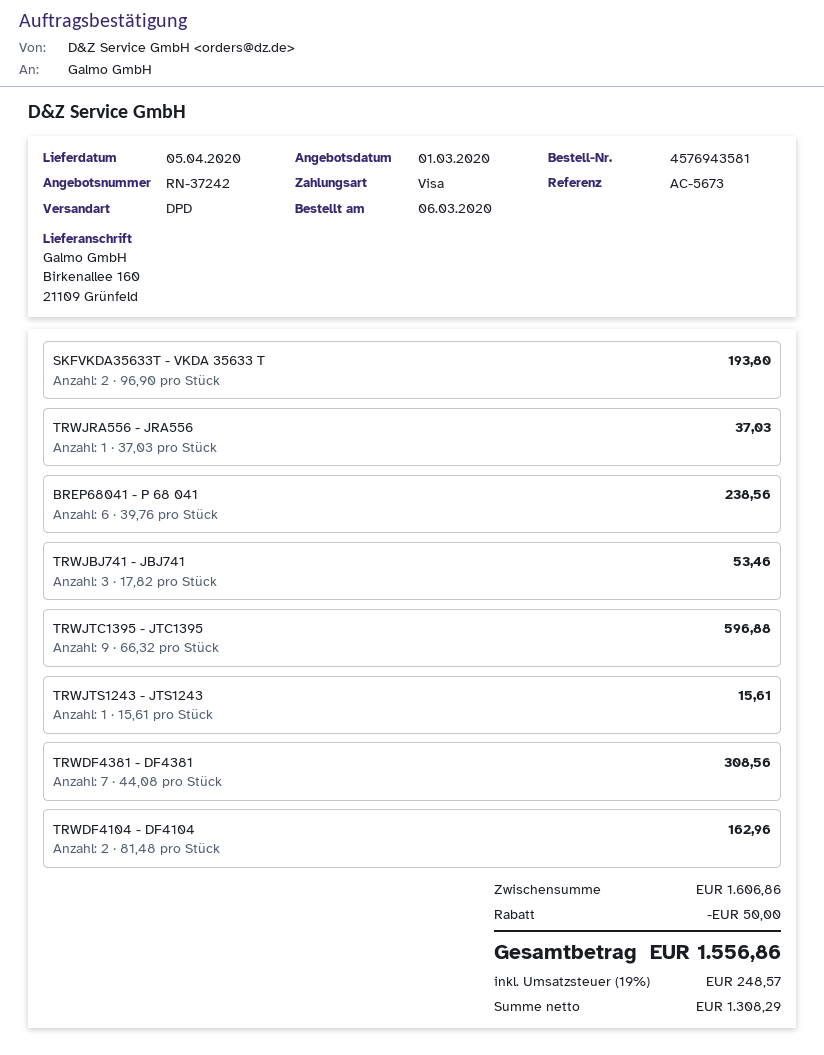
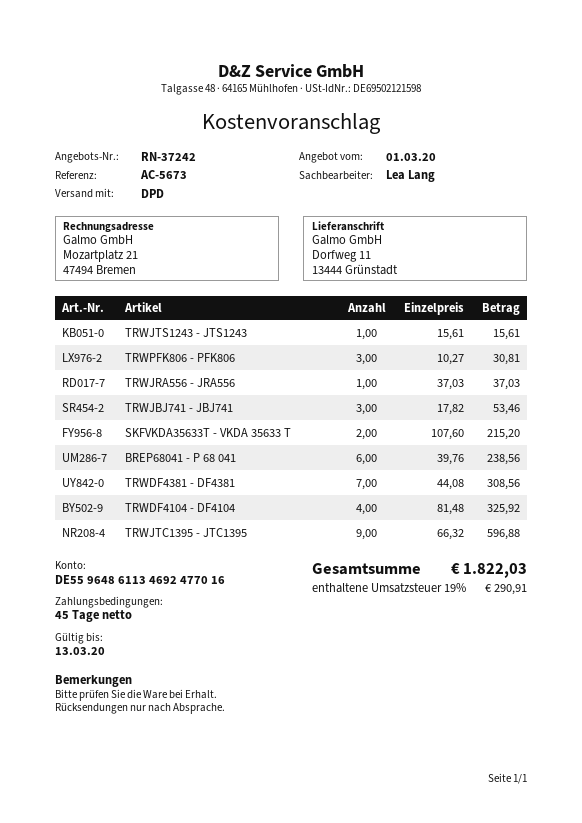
ship to: Birkenallee 160, 21109 Grünfeld -> Dorfweg 11, 13444 Grünstadt
SKFVKDA35633T - VKDA 35633 T: 2 x 96.90 = 193.80 -> 2 x 107.60 = 215.20
TRWDF4104 - DF4104: 2 x 81.48 = 162.96 -> 4 x 81.48 = 325.92
TRWPFK806 - PFK806: none -> 3 x 10.27 = 30.81
discount: 50.00 -> none
tax: 19% = 248.57 -> 19% = 290.91
total: 1556.86 -> 1822.03

